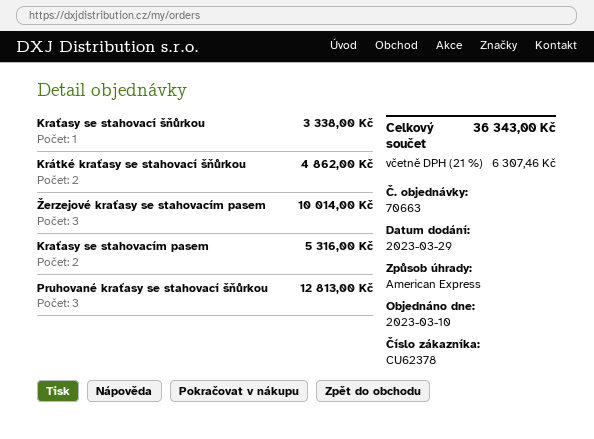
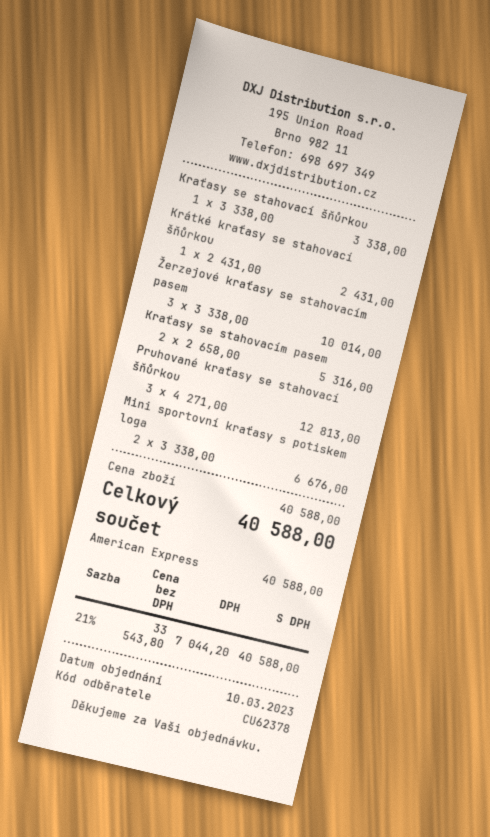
Krátké kraťasy se stahovací šňůrkou: 2 for 4862.00 -> 1 for 2431.00
Mini sportovní kraťasy s potiskem loga: none -> 2 for 6676.00
tax: 21% = 6307.46 -> 21% = 7044.20
total: 36343.00 -> 40588.00

